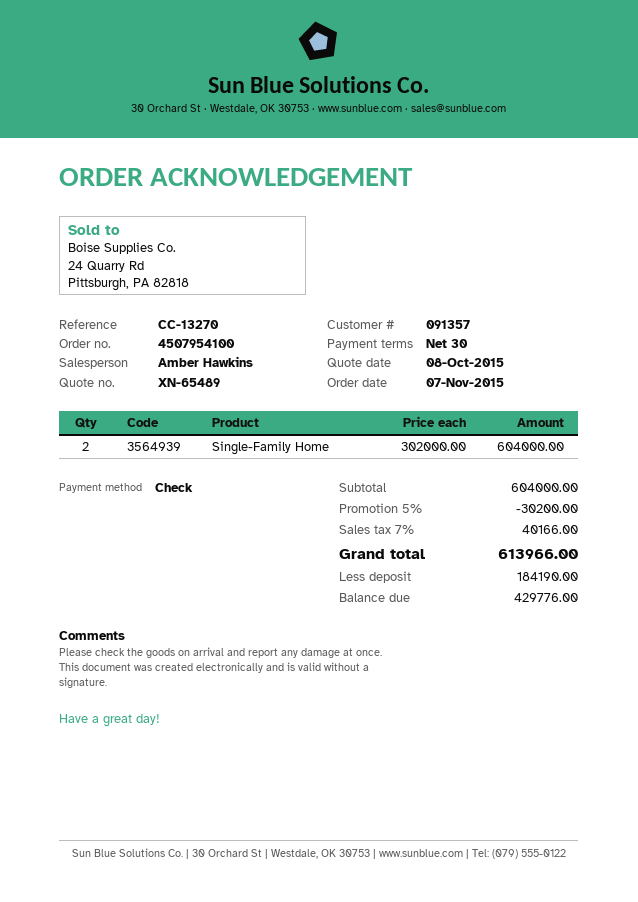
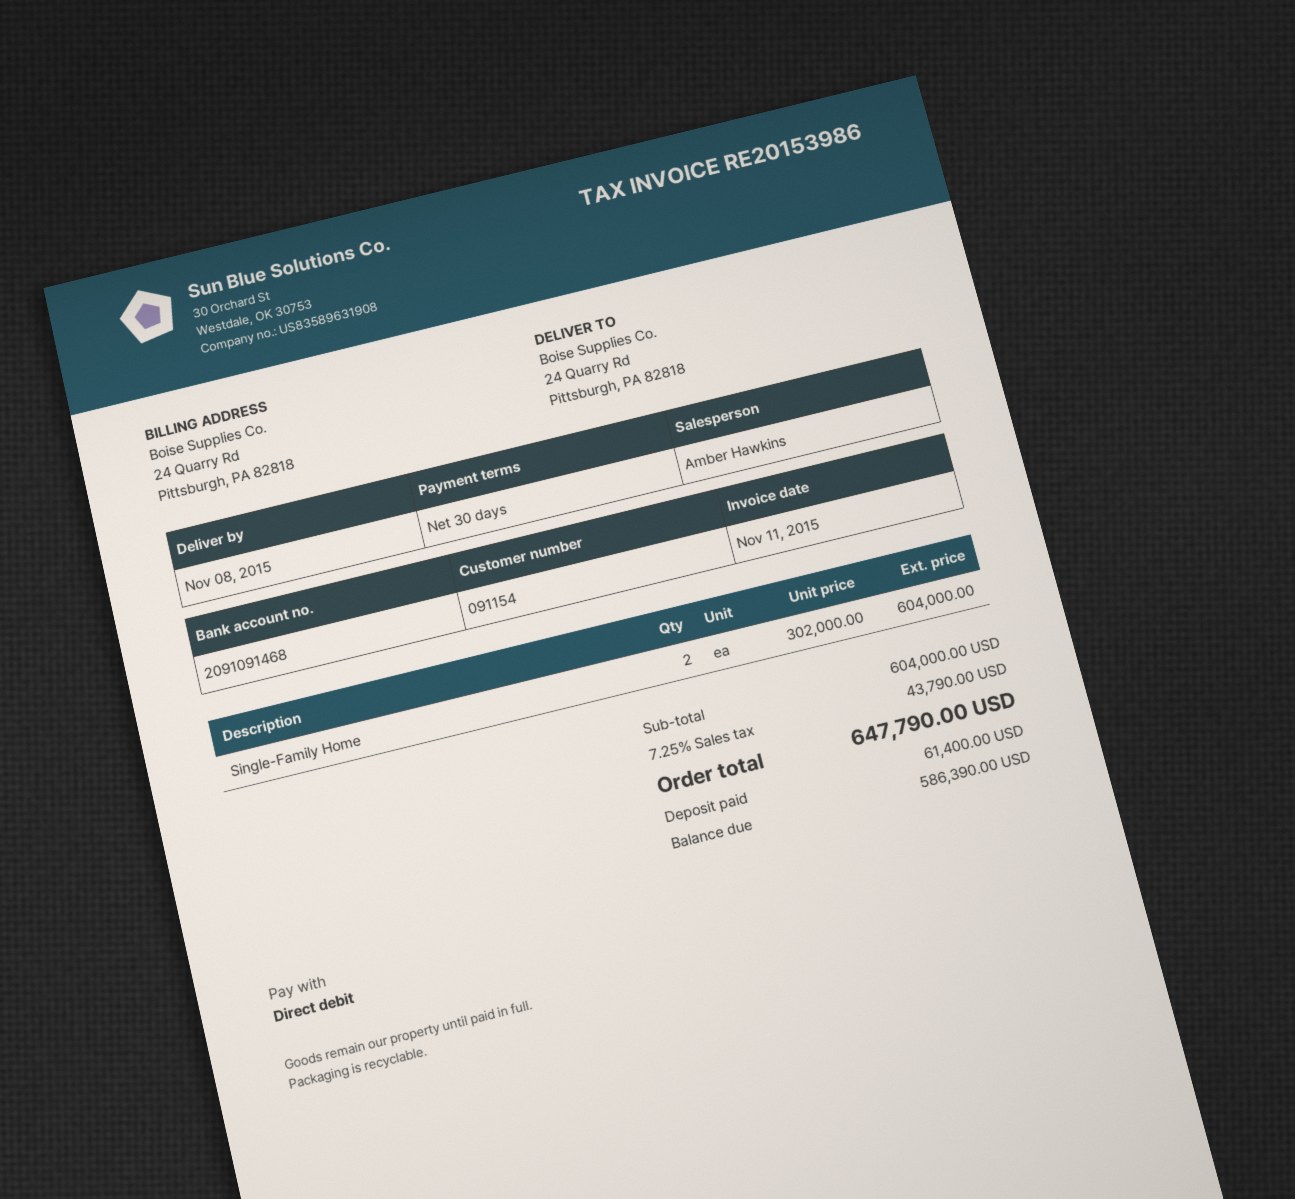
customer number: 091357 -> 091154
payment method: cheque -> direct debit
discount: 5% = 30200.00 -> none
tax: 7% = 40166.00 -> 7.25% = 43790.00
total: 613966.00 -> 647790.00
deposit: 184190.00 -> 61400.00
balance: 429776.00 -> 586390.00

